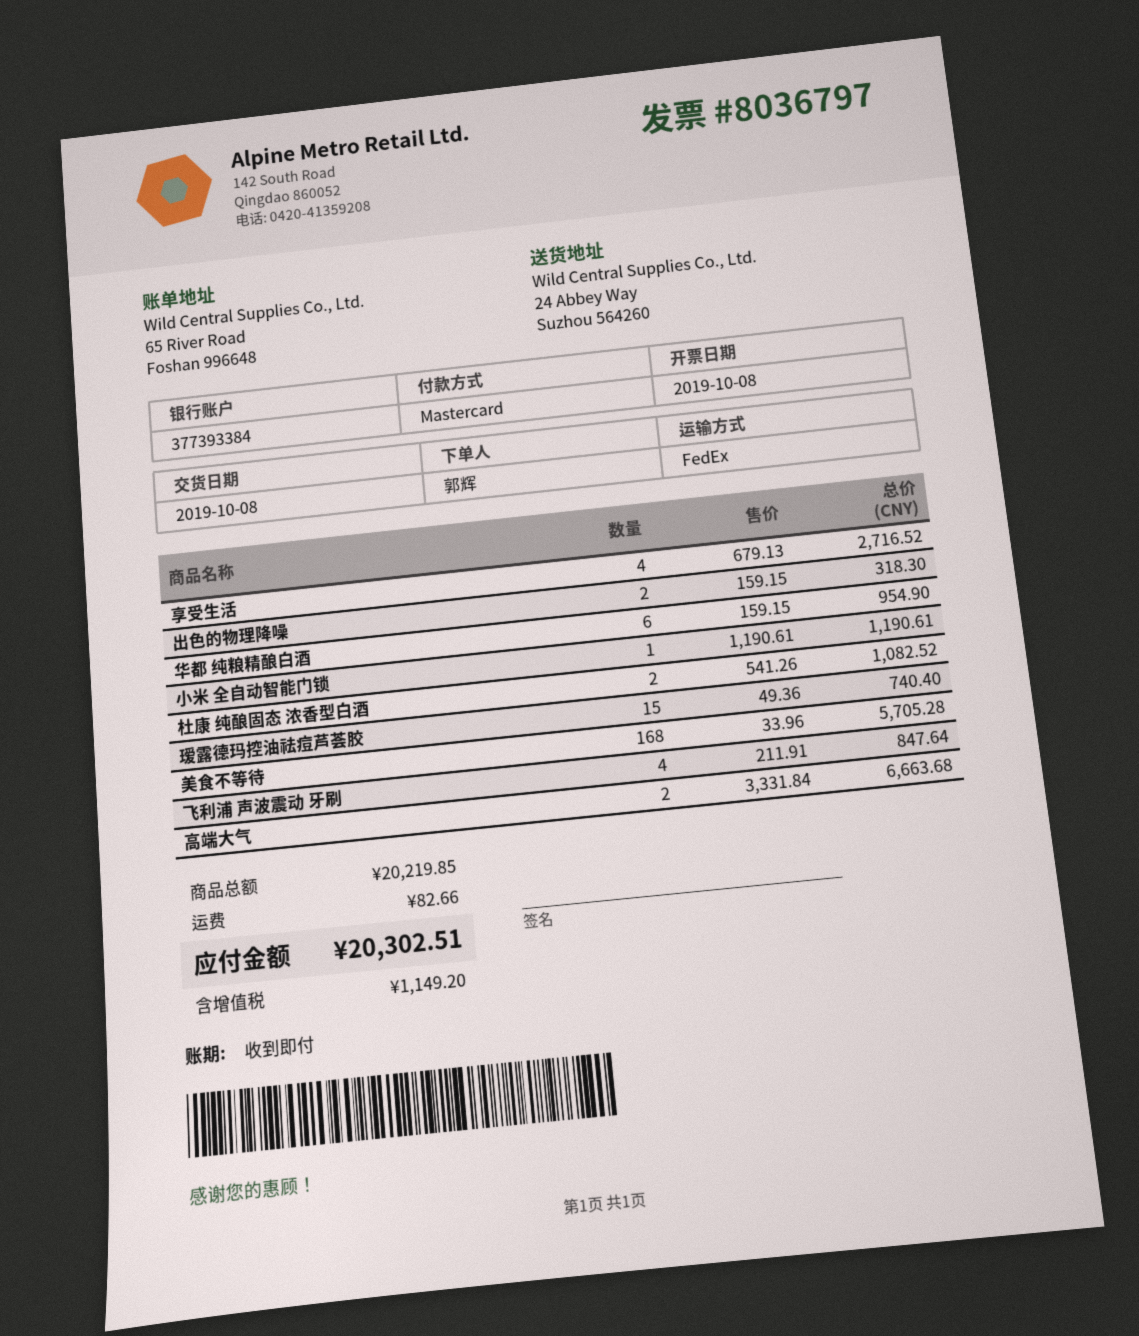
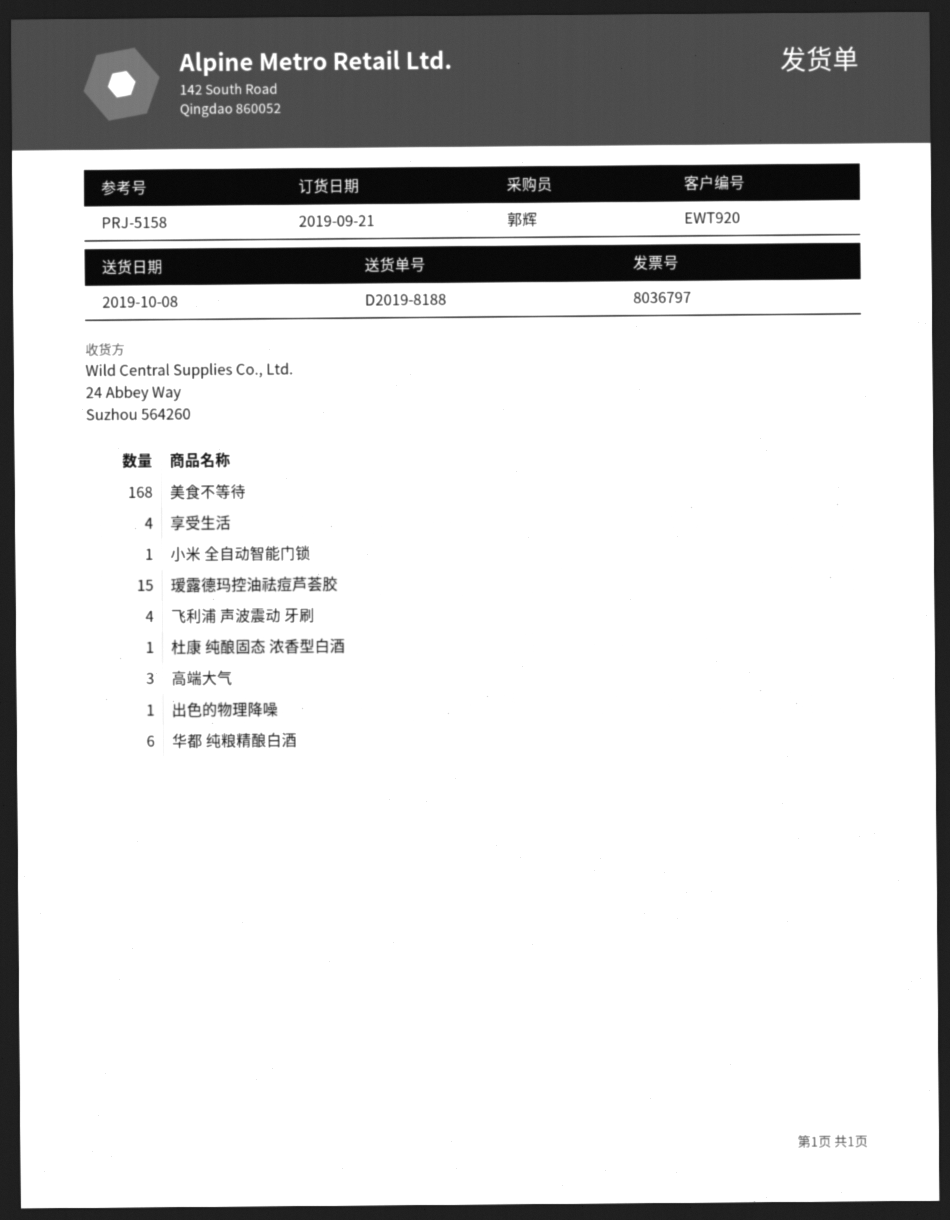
出色的物理降噪: 2 -> 1
杜康 纯酿固态 浓香型白酒: 2 -> 1
高端大气: 2 -> 3

